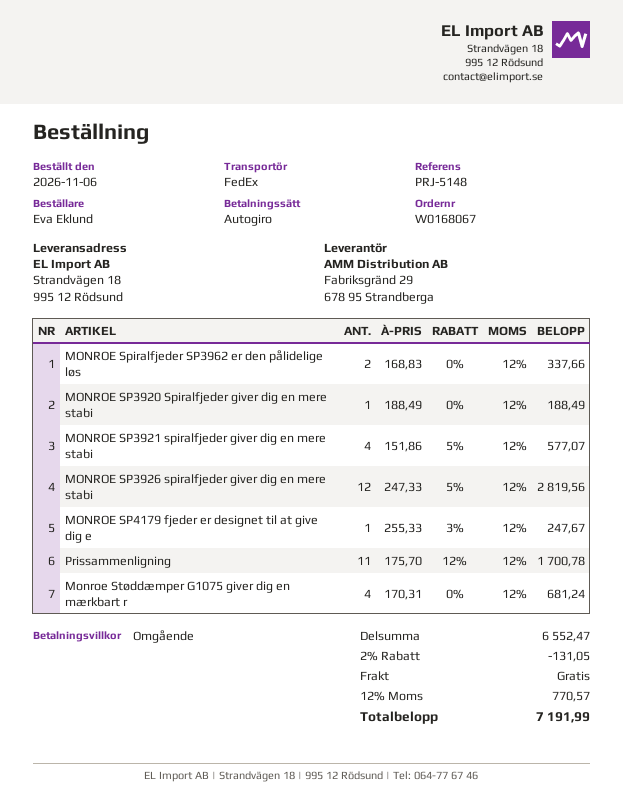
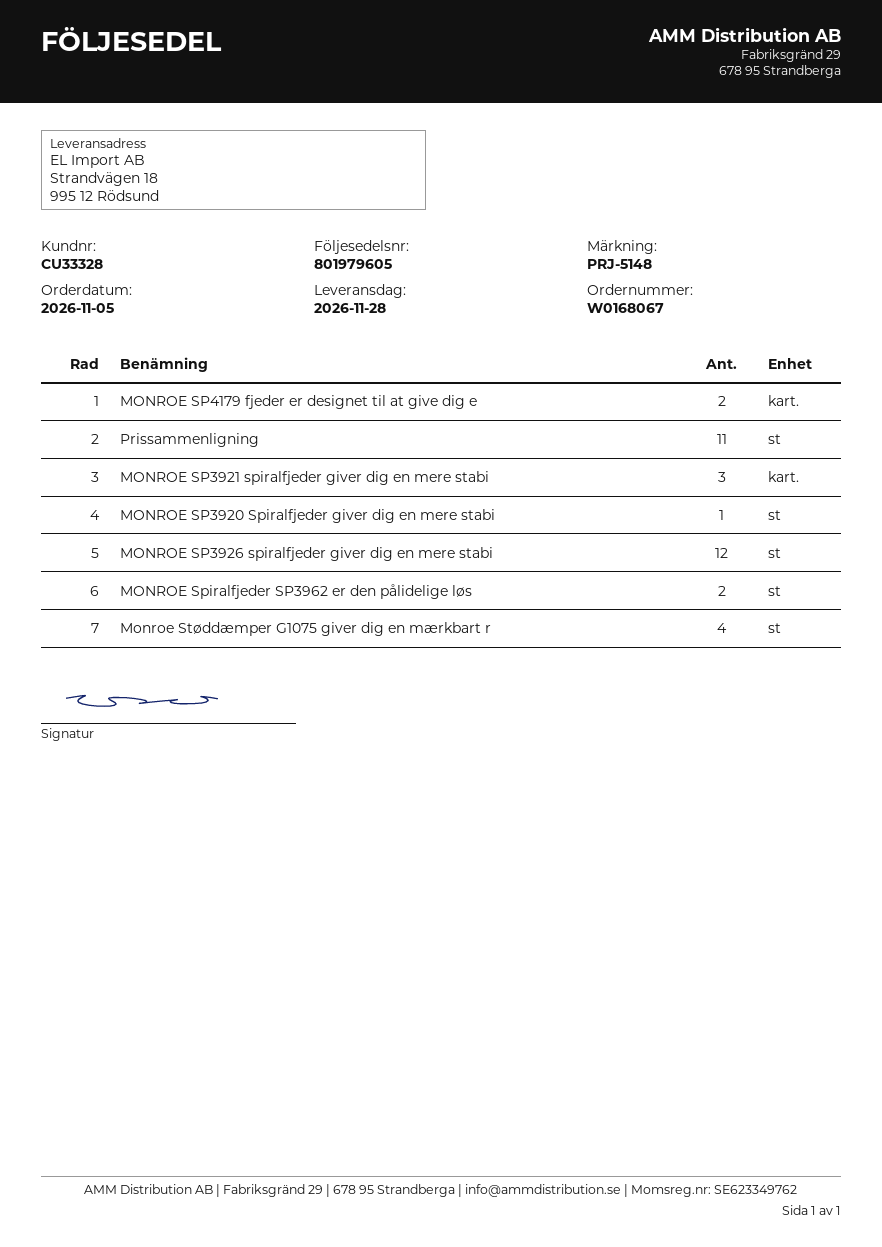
order date: 2026-11-06 -> 2026-11-05
MONROE SP3921 spiralfjeder giver dig en mere stabi: 4 -> 3
MONROE SP4179 fjeder er designet til at give dig e: 1 -> 2

